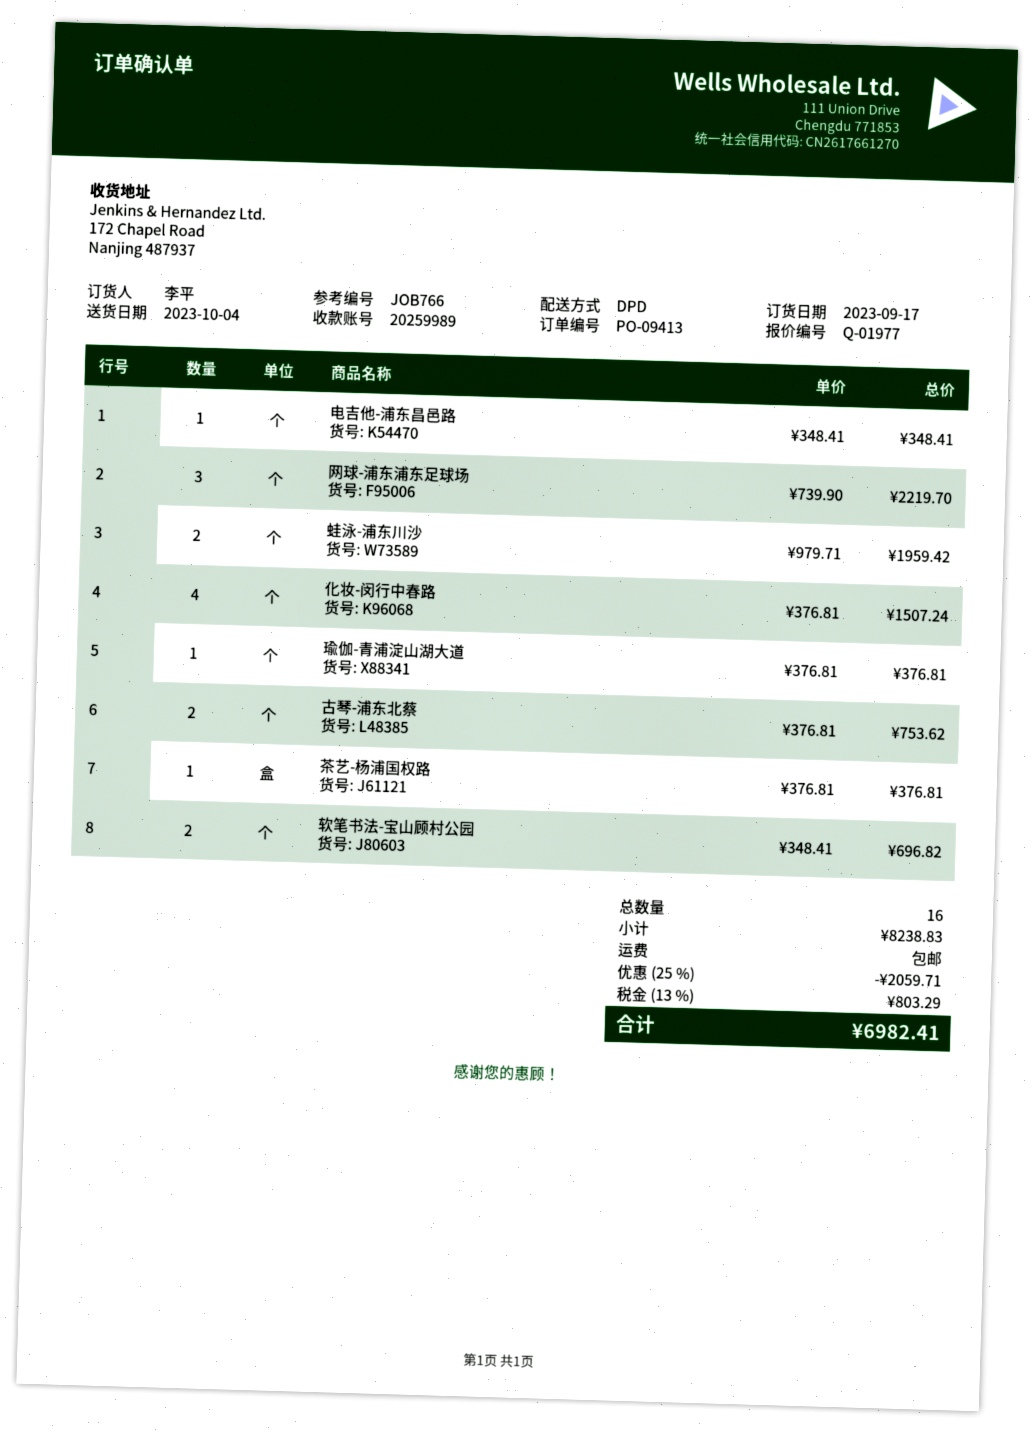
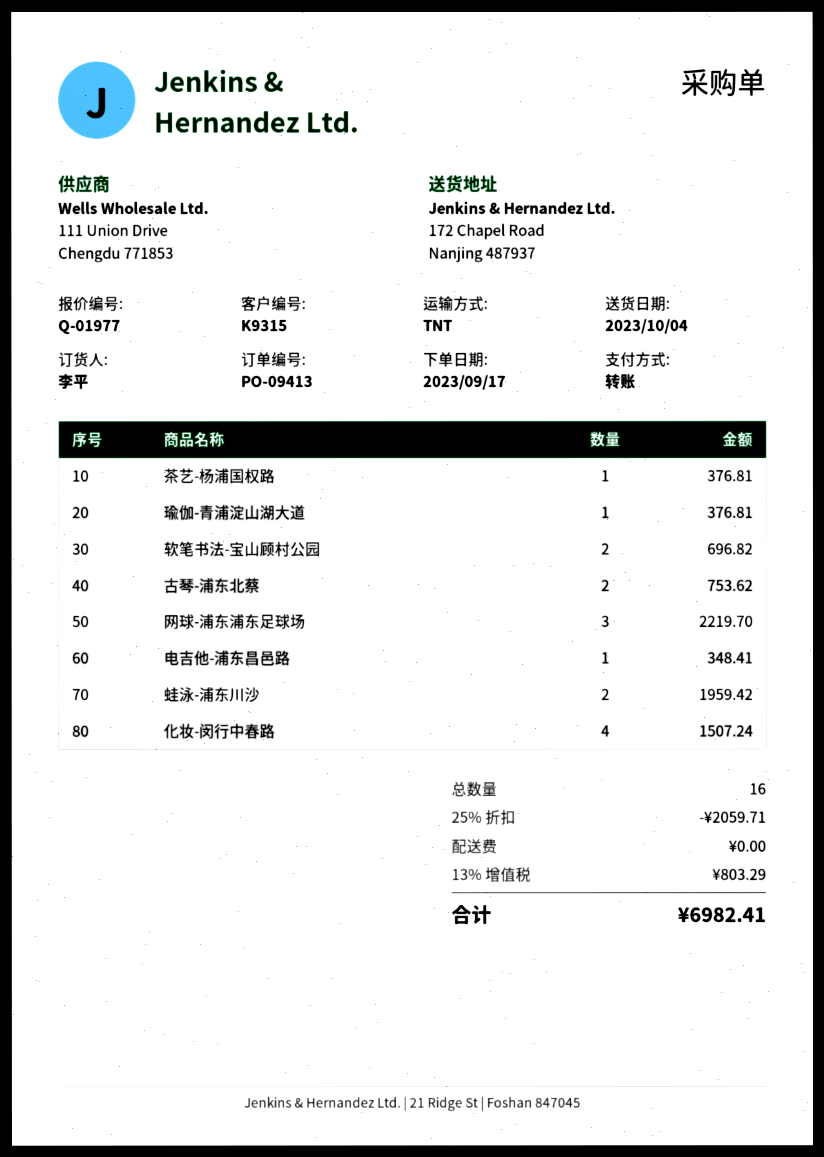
shipping method: DPD -> TNT

